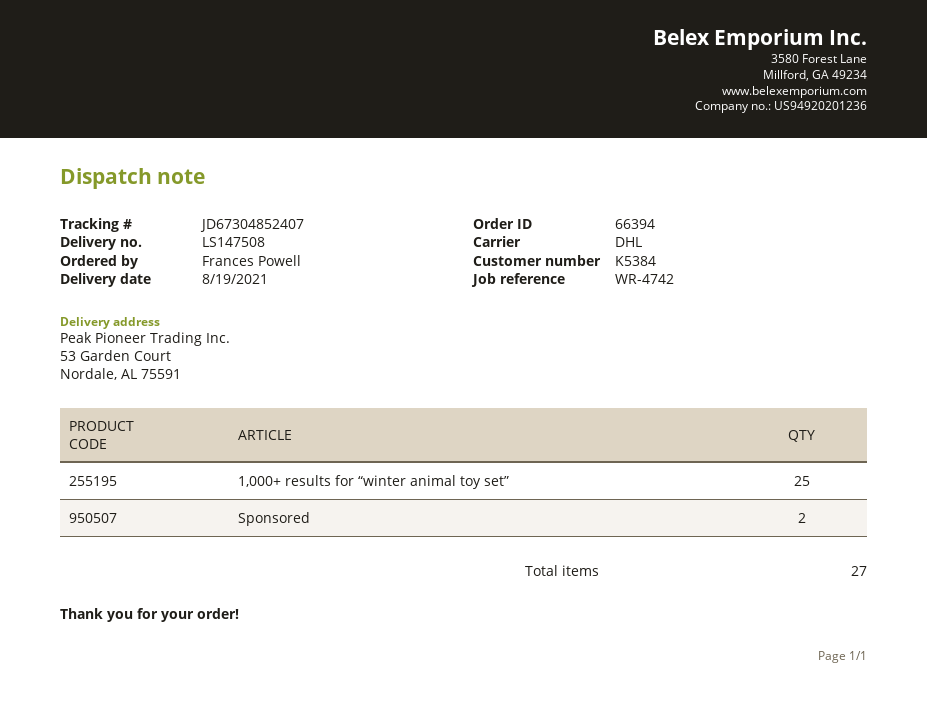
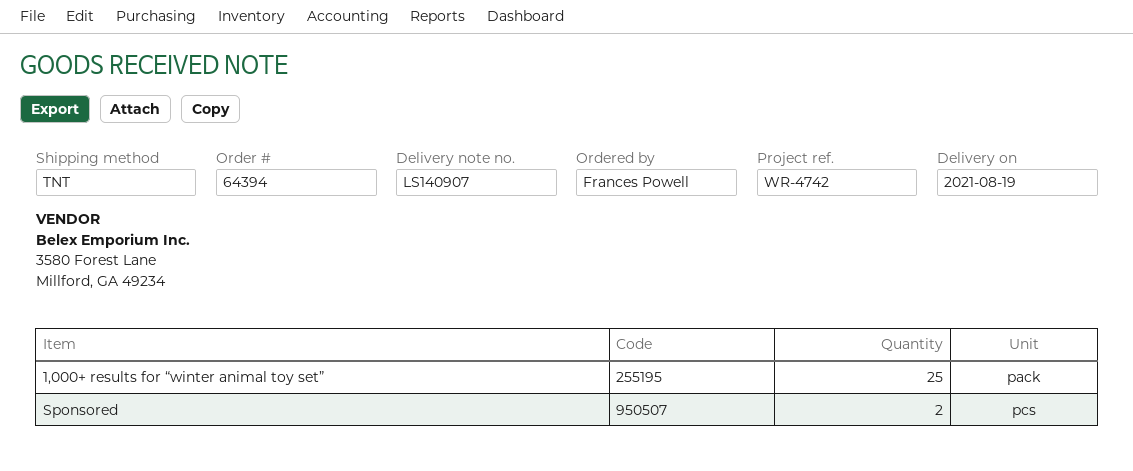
order number: 66394 -> 64394
delivery note number: LS147508 -> LS140907
shipping method: DHL -> TNT

